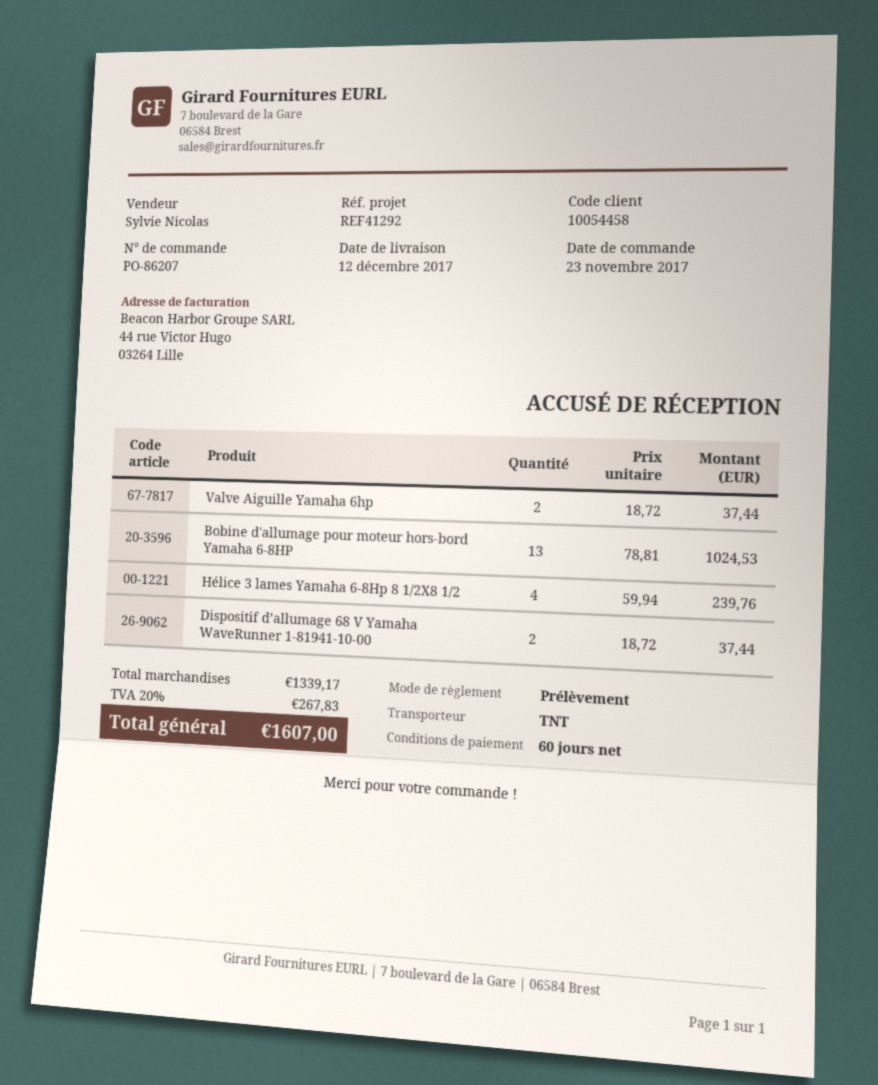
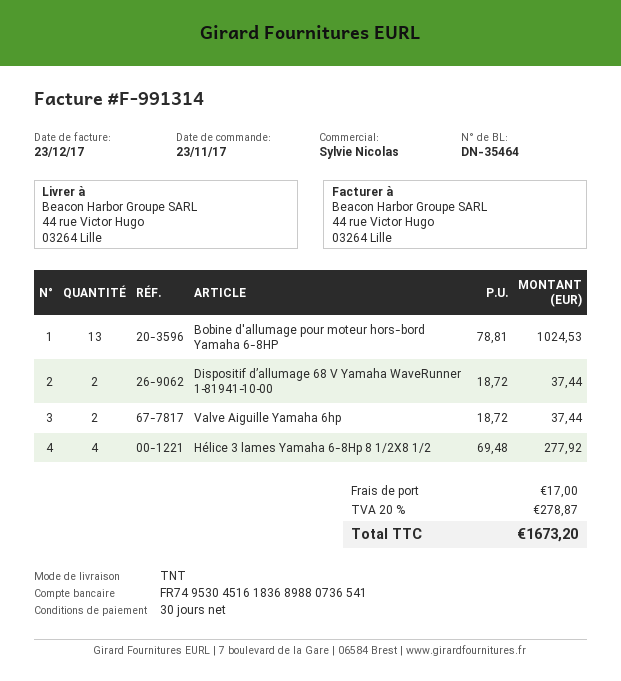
payment terms: 60 days -> 30 days
Hélice 3 lames Yamaha 6-8Hp 8 1/2X8 1/2: 4 x 59.94 = 239.76 -> 4 x 69.48 = 277.92
shipping: none -> 17.00
tax: 20% = 267.83 -> 20% = 278.87
total: 1607.00 -> 1673.20

